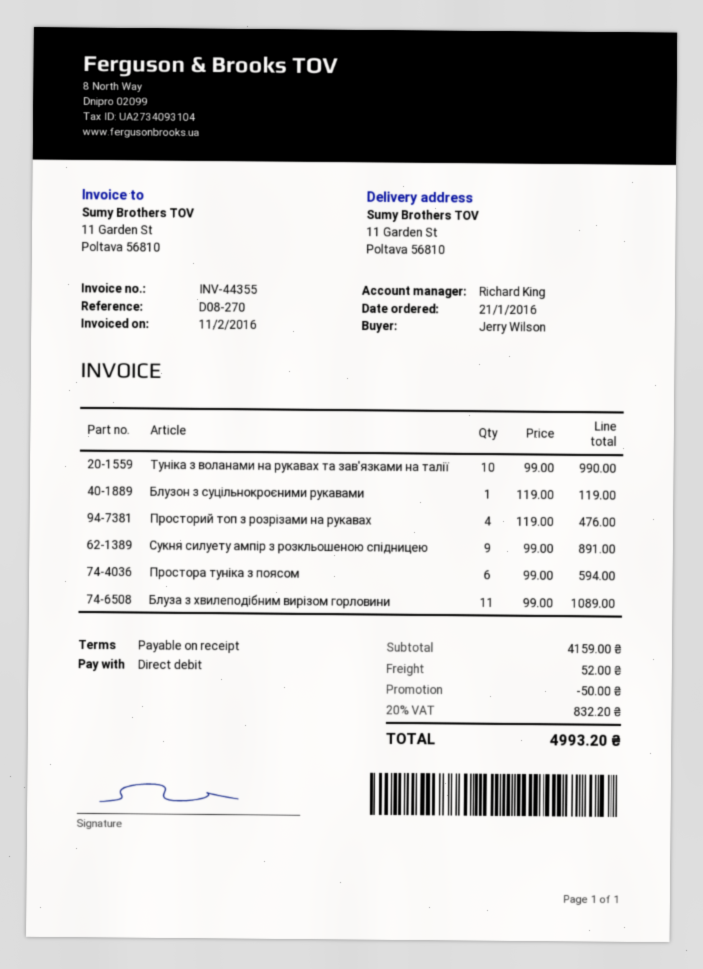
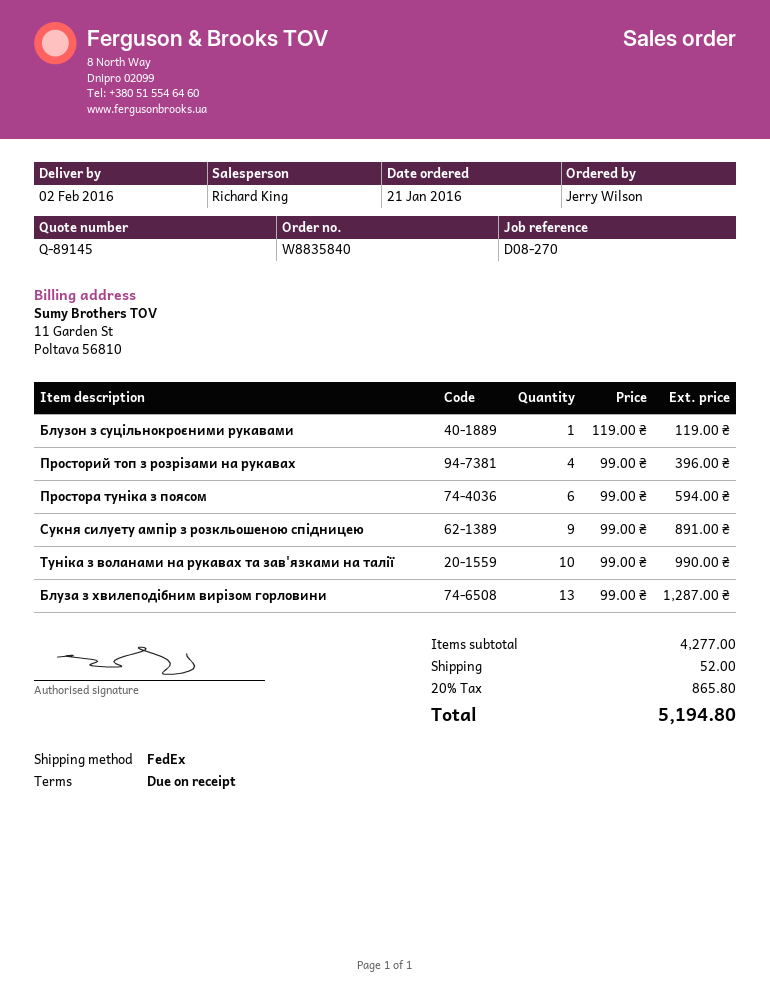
Просторий топ з розрізами на рукавах: 4 x 119.00 = 476.00 -> 4 x 99.00 = 396.00
Блуза з хвилеподібним вирізом горловини: 11 x 99.00 = 1089.00 -> 13 x 99.00 = 1287.00
subtotal: 4159.00 -> 4277.00
discount: 50.00 -> none
tax: 20% = 832.20 -> 20% = 865.80
total: 4993.20 -> 5194.80

